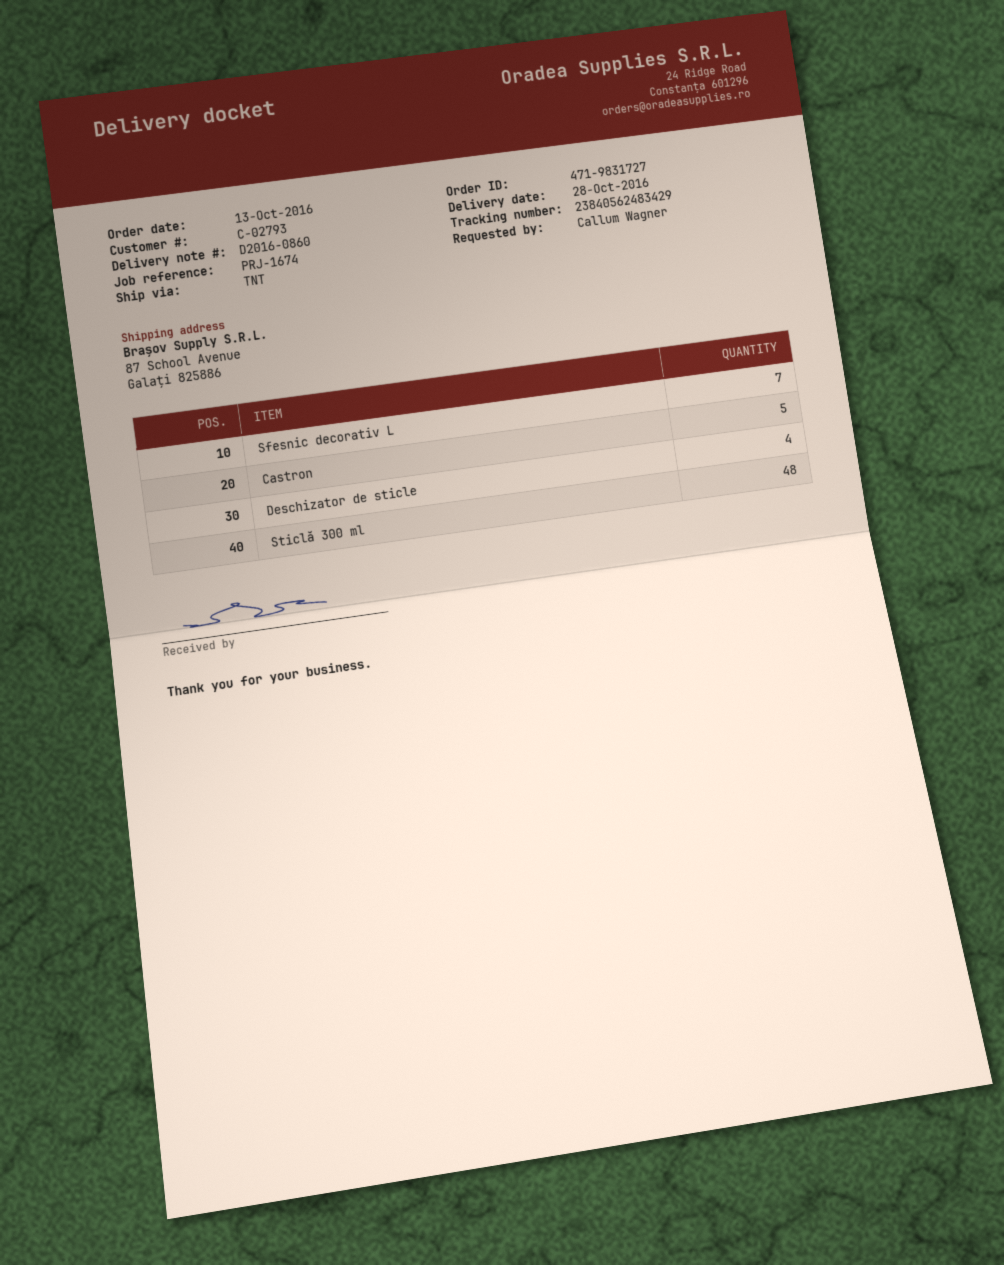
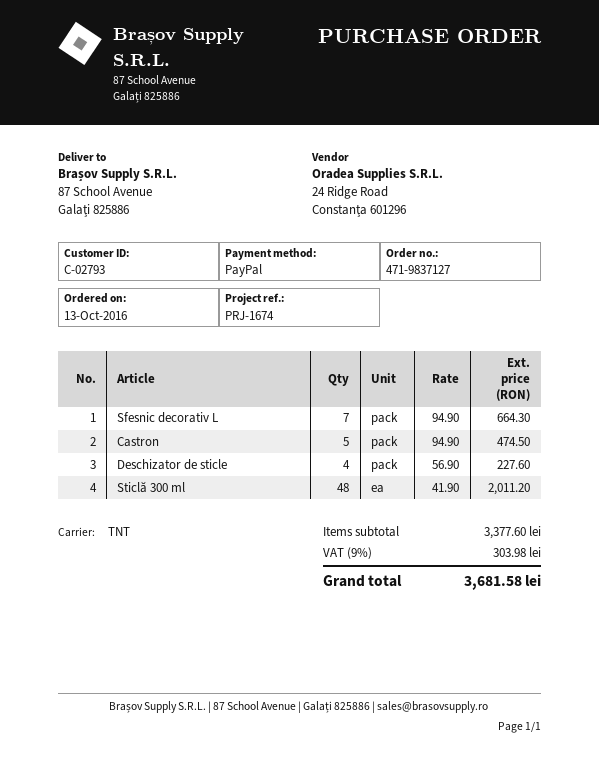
order number: 471-9831727 -> 471-9837127

